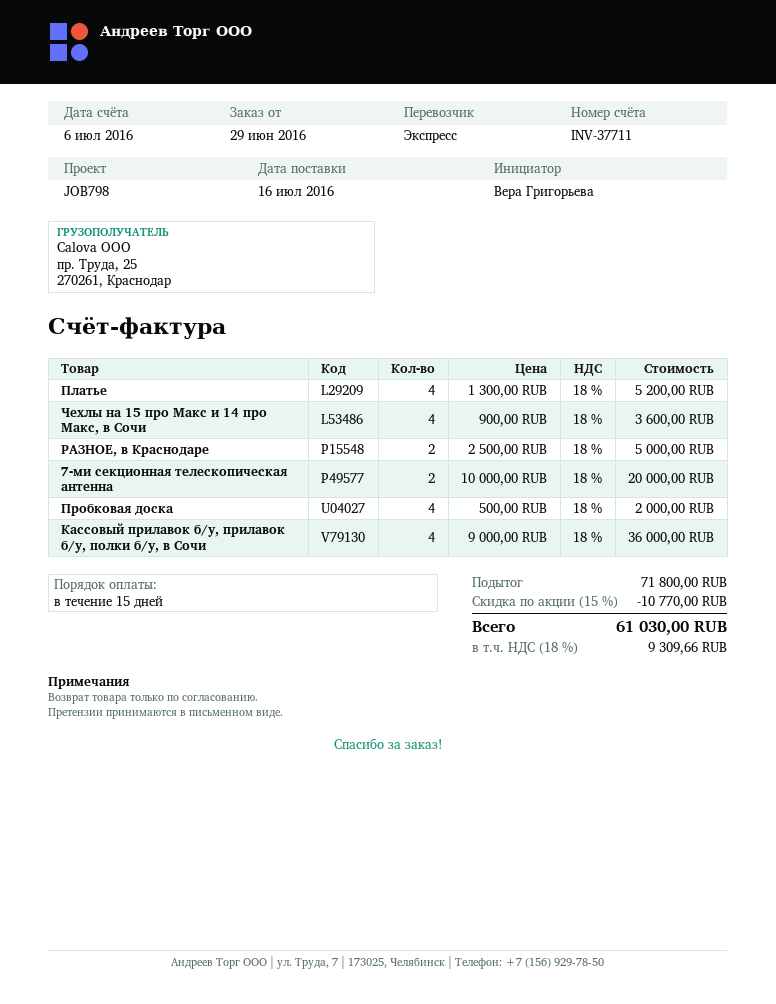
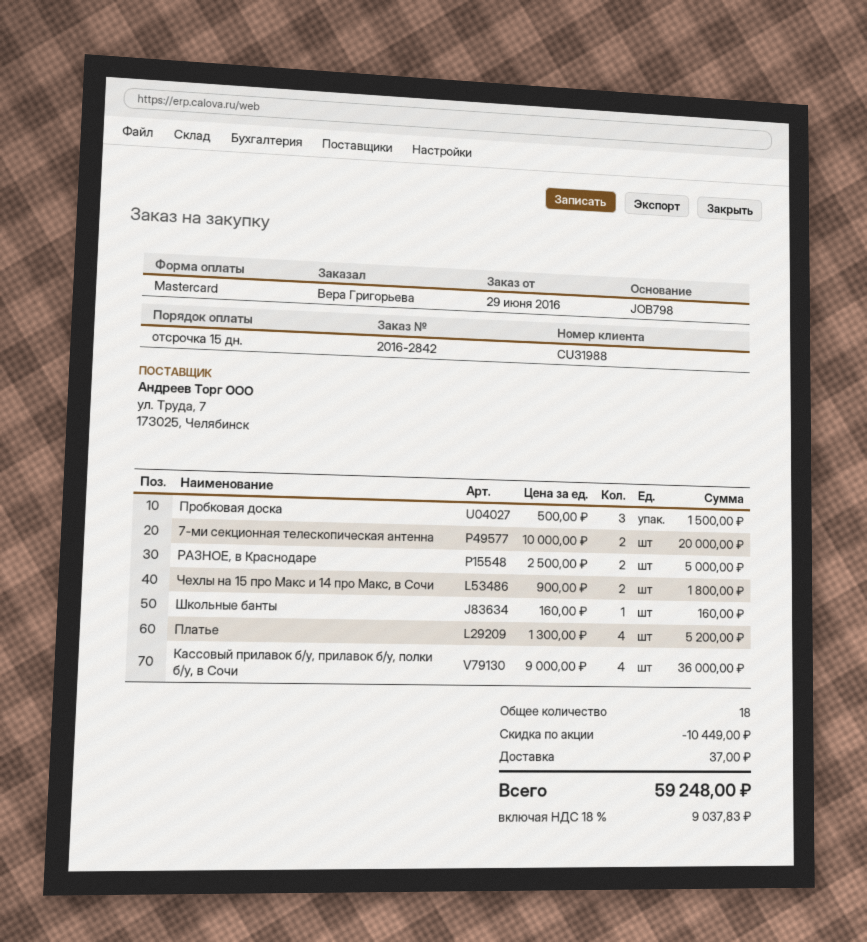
Чехлы на 15 про Макс и 14 про Макс, в Сочи: 4 x 900.00 = 3600.00 -> 2 x 900.00 = 1800.00
Пробковая доска: 4 x 500.00 = 2000.00 -> 3 x 500.00 = 1500.00
Школьные банты: none -> 1 x 160.00 = 160.00
discount: 10770.00 -> 10449.00
shipping: none -> 37.00
tax: 18% = 9309.66 -> 18% = 9037.83
total: 61030.00 -> 59248.00

